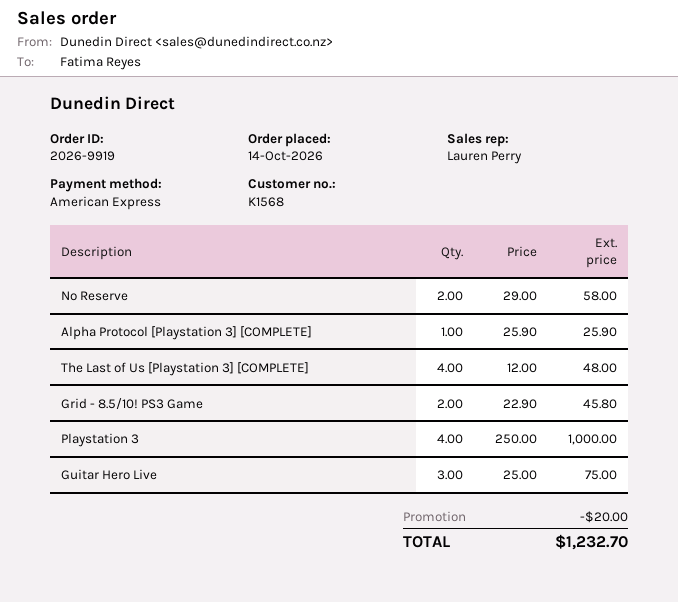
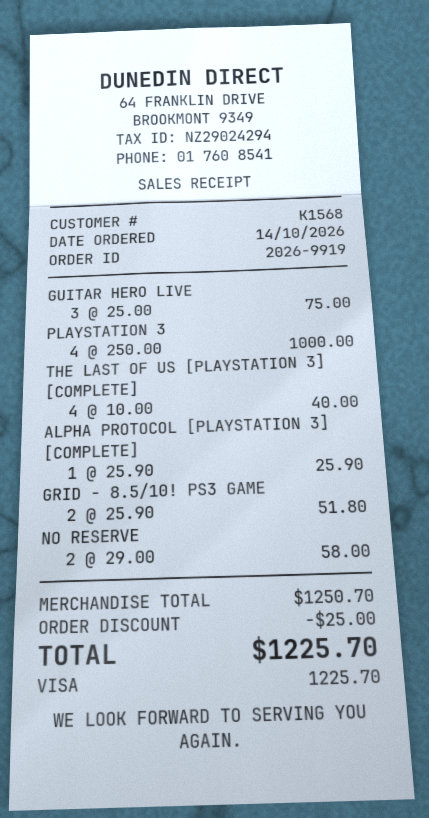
payment method: American Express -> Visa
The Last of Us [Playstation 3] [COMPLETE]: 4 x 12.00 = 48.00 -> 4 x 10.00 = 40.00
Grid - 8.5/10! PS3 Game: 2 x 22.90 = 45.80 -> 2 x 25.90 = 51.80
discount: 20.00 -> 25.00
total: 1232.70 -> 1225.70

